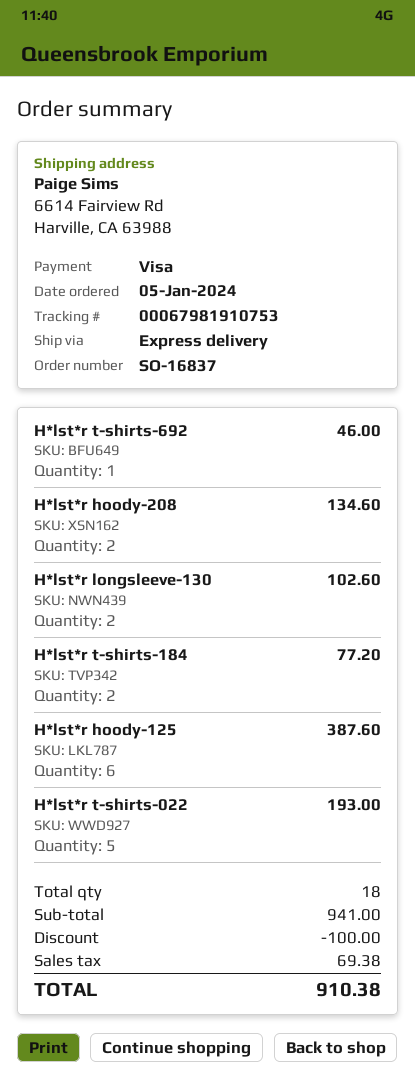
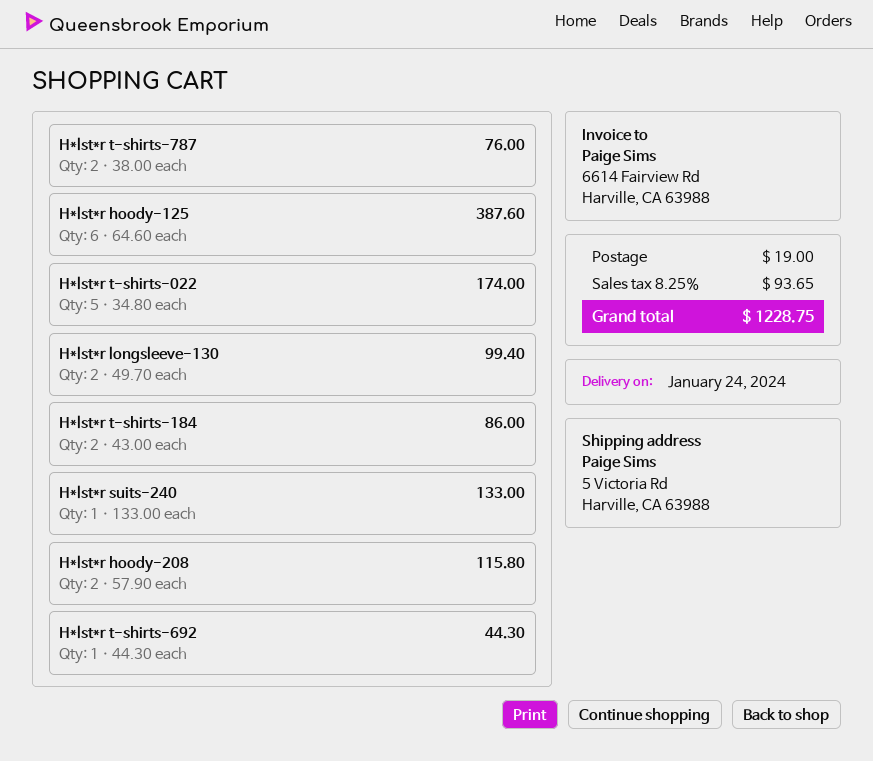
ship to: 6614 Fairview Rd, Harville, CA 63988 -> 5 Victoria Rd, Harville, CA 63988
H*lst*r t-shirts-692: 1 for 46.00 -> 1 for 44.30
H*lst*r hoody-208: 2 for 134.60 -> 2 for 115.80
H*lst*r longsleeve-130: 2 for 102.60 -> 2 for 99.40
H*lst*r t-shirts-184: 2 for 77.20 -> 2 for 86.00
H*lst*r t-shirts-022: 5 for 193.00 -> 5 for 174.00
H*lst*r t-shirts-787: none -> 2 for 76.00
H*lst*r suits-240: none -> 1 for 133.00
discount: 100.00 -> none
shipping: none -> 19.00
tax: 69.38 -> 93.65
total: 910.38 -> 1228.75

